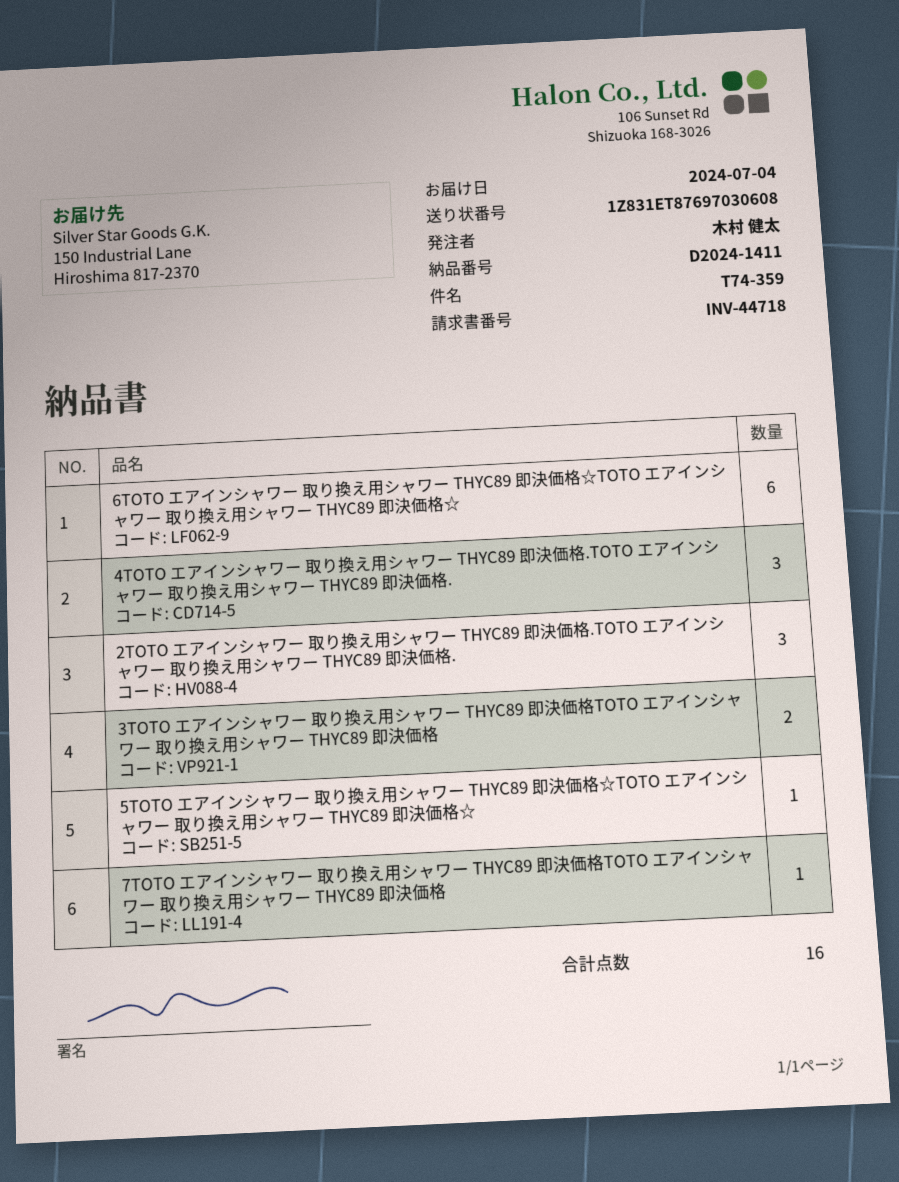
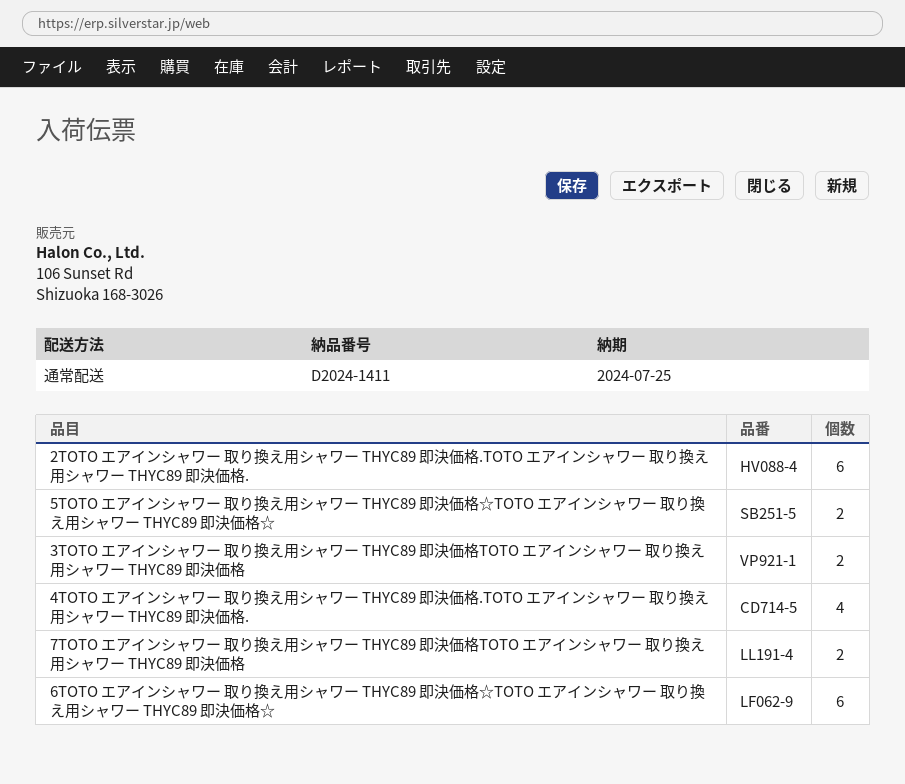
delivery date: 2024-07-04 -> 2024-07-25
4TOTO エアインシャワー 取り換え用シャワー THYC89 即決価格.TOTO エアインシャワー 取り換え用シャワー THYC89 即決価格.: 3 -> 4
2TOTO エアインシャワー 取り換え用シャワー THYC89 即決価格.TOTO エアインシャワー 取り換え用シャワー THYC89 即決価格.: 3 -> 6
5TOTO エアインシャワー 取り換え用シャワー THYC89 即決価格☆TOTO エアインシャワー 取り換え用シャワー THYC89 即決価格☆: 1 -> 2
7TOTO エアインシャワー 取り換え用シャワー THYC89 即決価格TOTO エアインシャワー 取り換え用シャワー THYC89 即決価格: 1 -> 2

